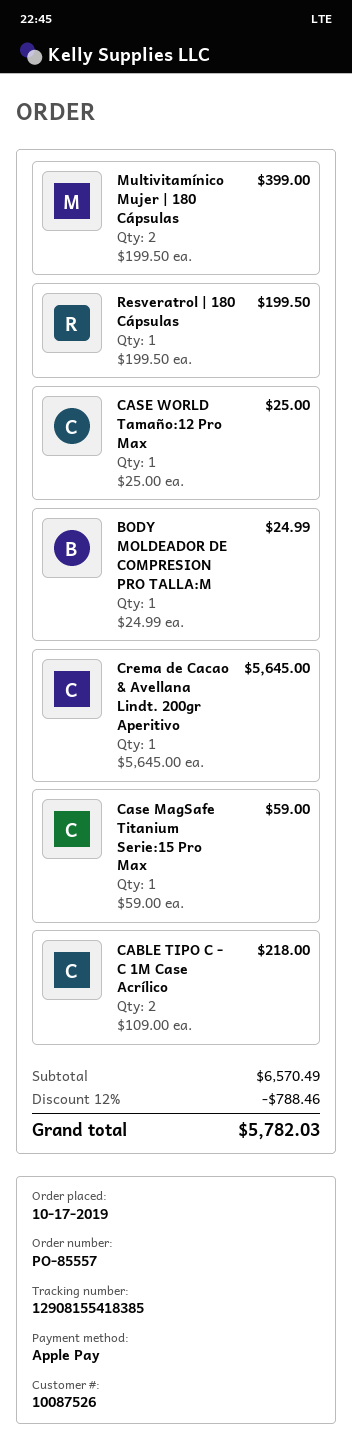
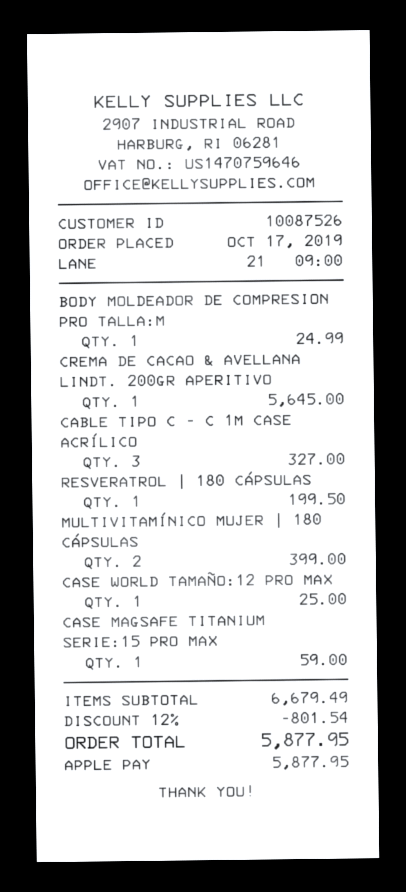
CABLE TIPO C - C 1M Case Acrílico: 2 for 218.00 -> 3 for 327.00
subtotal: 6570.49 -> 6679.49
discount: 12% = 788.46 -> 12% = 801.54
total: 5782.03 -> 5877.95

